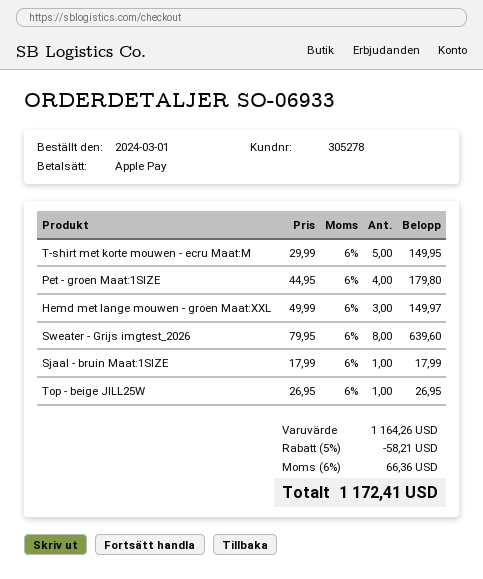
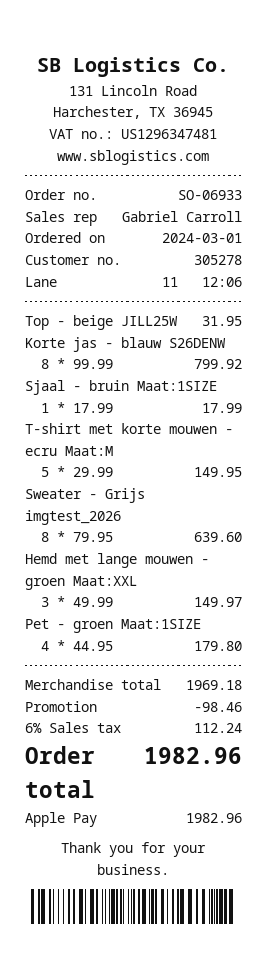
Top - beige JILL25W: 1 x 26.95 = 26.95 -> 1 x 31.95 = 31.95
Korte jas - blauw S26DENW: none -> 8 x 99.99 = 799.92
subtotal: 1164.26 -> 1969.18
discount: 58.21 -> 98.46
tax: 6% = 66.36 -> 6% = 112.24
total: 1172.41 -> 1982.96

